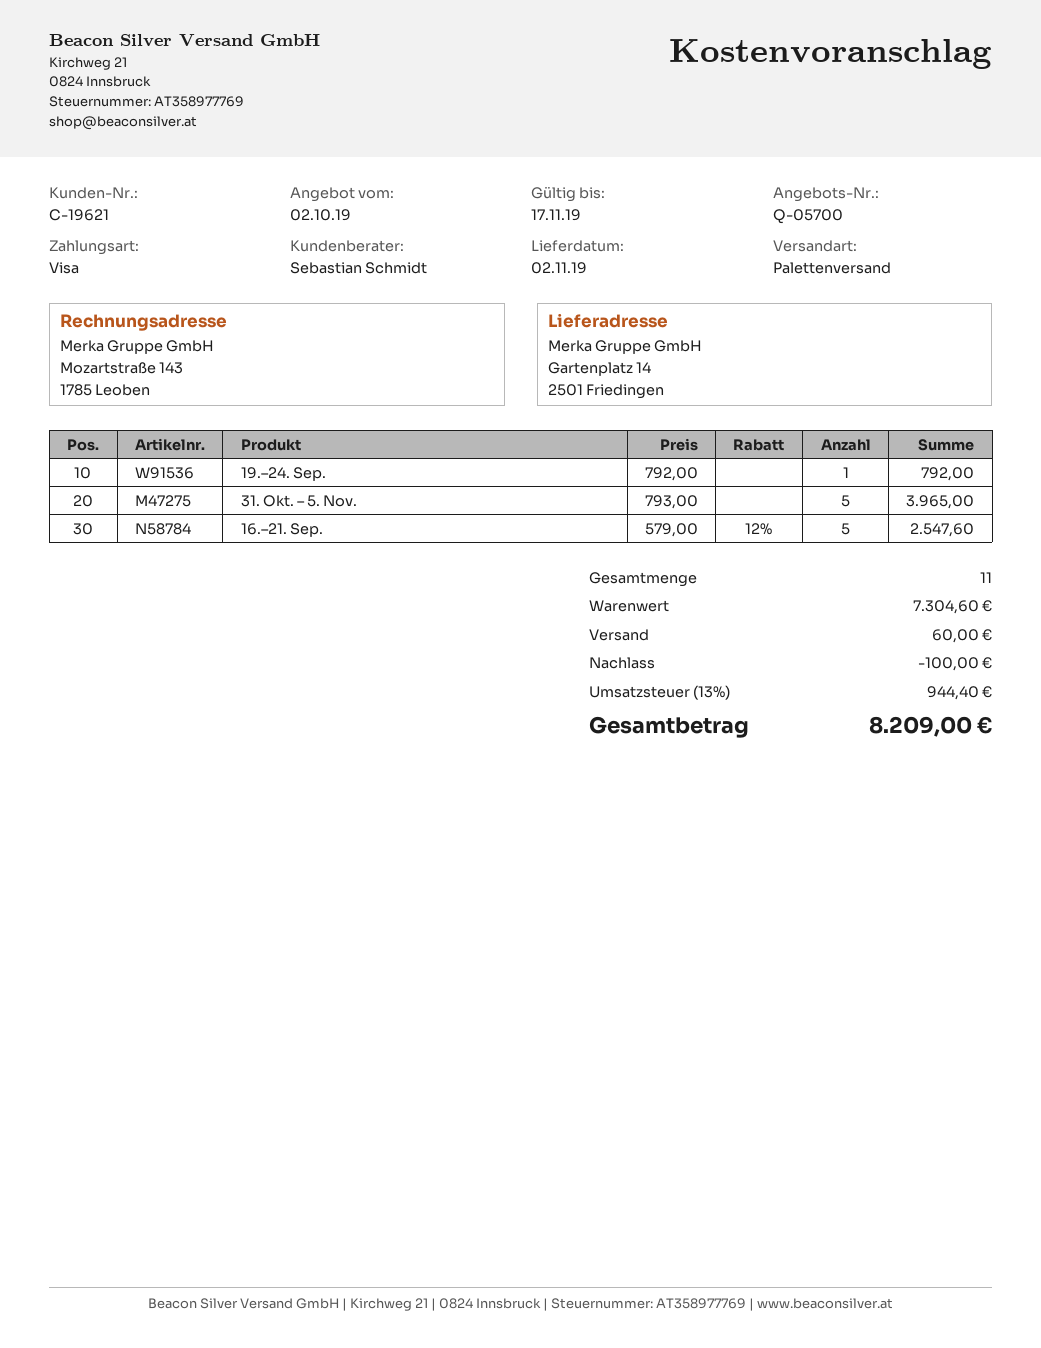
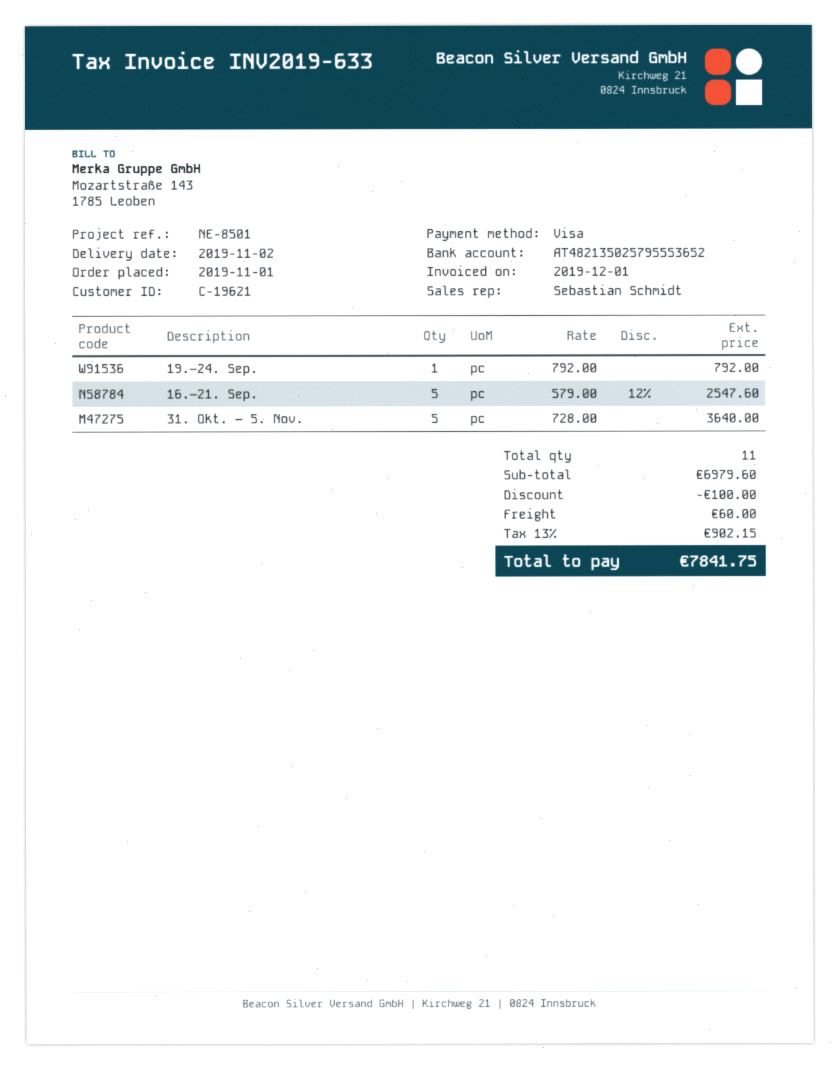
31. Okt. – 5. Nov.: 5 x 793.00 = 3965.00 -> 5 x 728.00 = 3640.00
subtotal: 7304.60 -> 6979.60
tax: 13% = 944.40 -> 13% = 902.15
total: 8209.00 -> 7841.75

